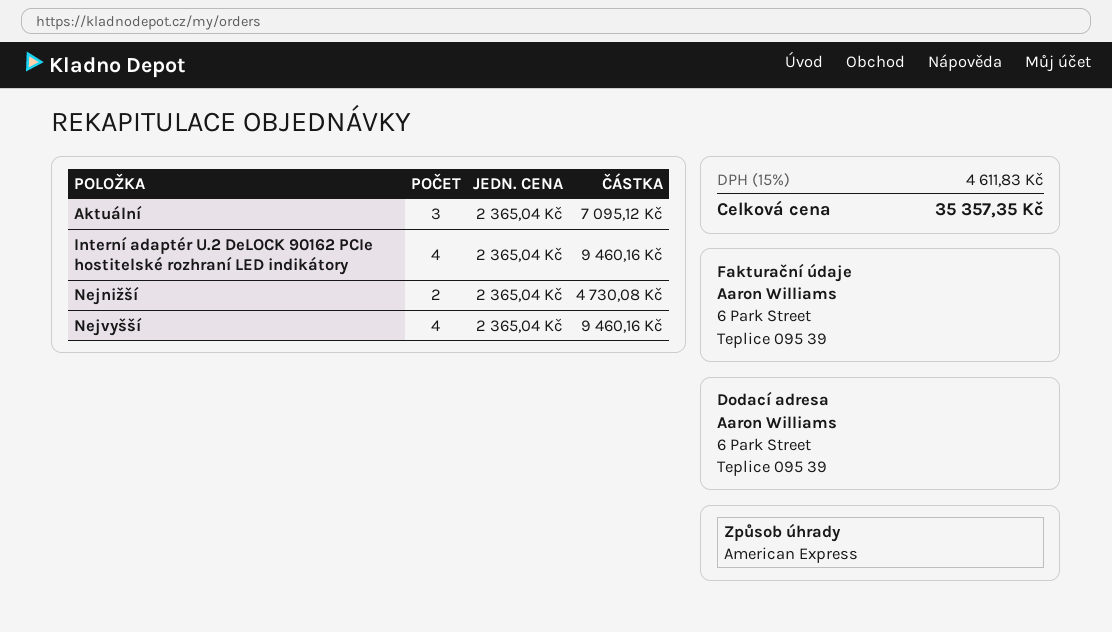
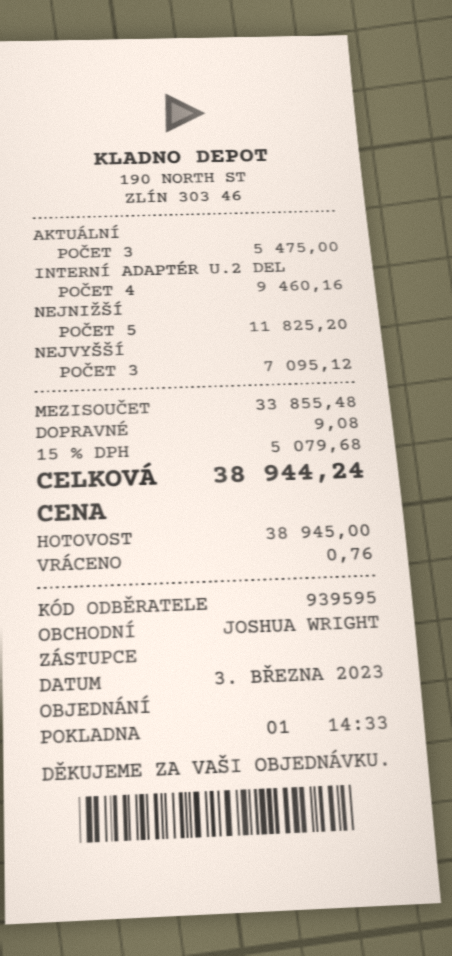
payment method: American Express -> cash
Aktuální: 3 for 7095.12 -> 3 for 5475.00
Nejnižší: 2 for 4730.08 -> 5 for 11825.20
Nejvyšší: 4 for 9460.16 -> 3 for 7095.12
shipping: none -> 9.08
tax: 15% = 4611.83 -> 15% = 5079.68
total: 35357.35 -> 38944.24

